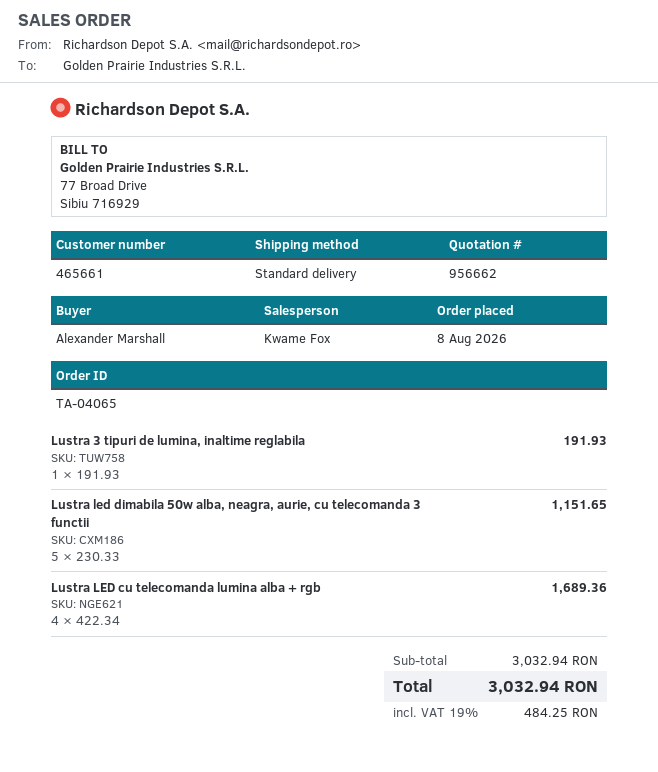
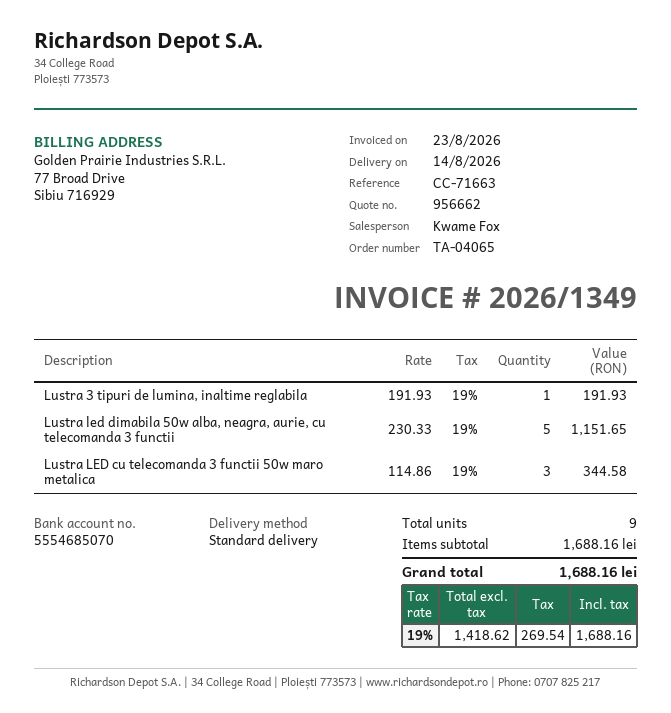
Lustra LED cu telecomanda lumina alba + rgb: 4 x 422.34 = 1689.36 -> none
Lustra LED cu telecomanda 3 functii 50w maro metalica: none -> 3 x 114.86 = 344.58
subtotal: 3032.94 -> 1688.16
tax: 19% = 484.25 -> 19% = 269.54
total: 3032.94 -> 1688.16

